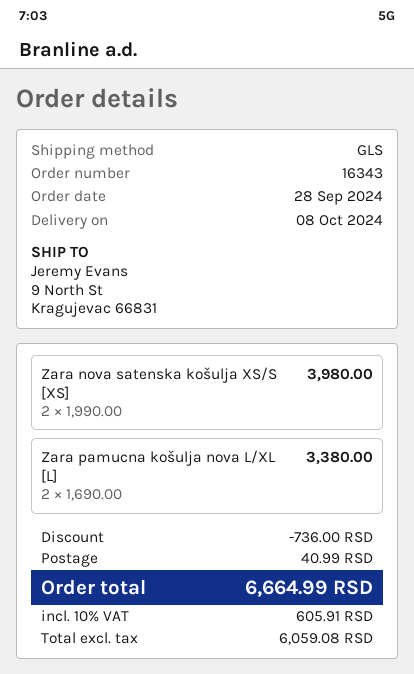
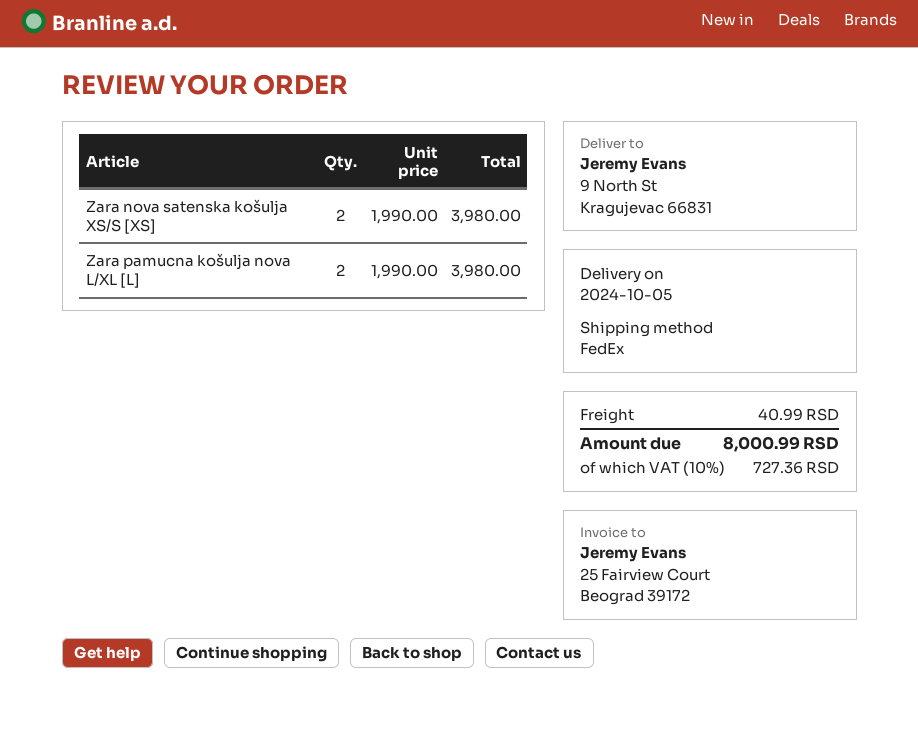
delivery date: 2024-10-08 -> 2024-10-05
shipping method: GLS -> FedEx
Zara pamucna košulja nova L/XL [L]: 2 x 1690.00 = 3380.00 -> 2 x 1990.00 = 3980.00
discount: 736.00 -> none
tax: 10% = 605.91 -> 10% = 727.36
total: 6664.99 -> 8000.99

